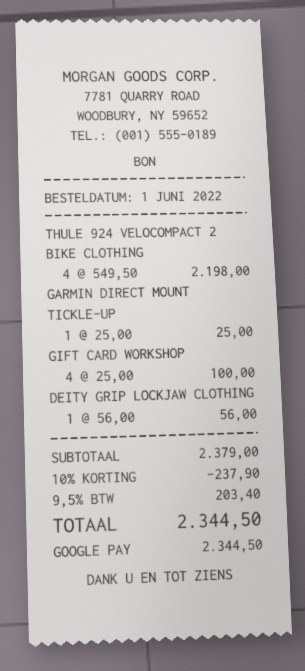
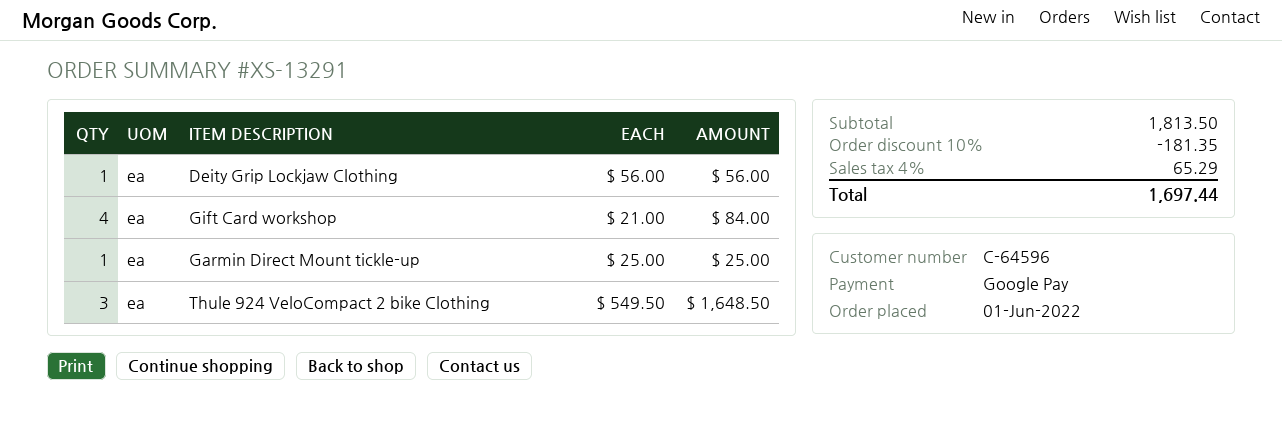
THULE 924 VELOCOMPACT 2 BIKE CLOTHING: 4 x 549.50 = 2198.00 -> 3 x 549.50 = 1648.50
GIFT CARD WORKSHOP: 4 x 25.00 = 100.00 -> 4 x 21.00 = 84.00
subtotal: 2379.00 -> 1813.50
discount: 10% = 237.90 -> 10% = 181.35
tax: 9.5% = 203.40 -> 4% = 65.29
total: 2344.50 -> 1697.44

